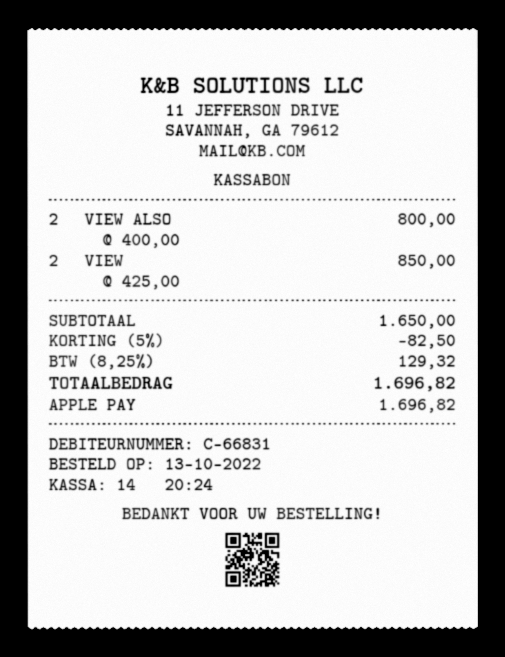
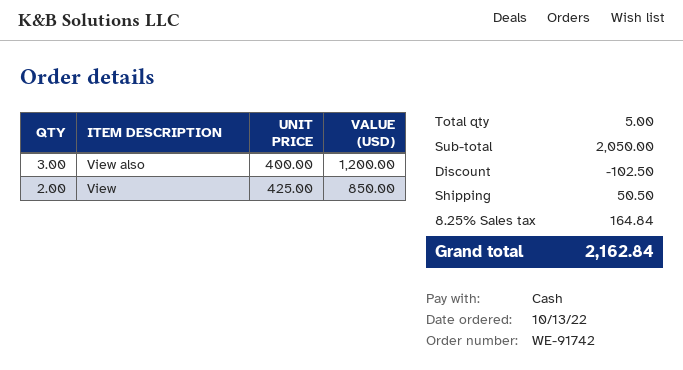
payment method: Apple Pay -> cash
VIEW ALSO: 2 x 400.00 = 800.00 -> 3 x 400.00 = 1200.00
subtotal: 1650.00 -> 2050.00
discount: 82.50 -> 102.50
shipping: none -> 50.50
tax: 8.25% = 129.32 -> 8.25% = 164.84
total: 1696.82 -> 2162.84

